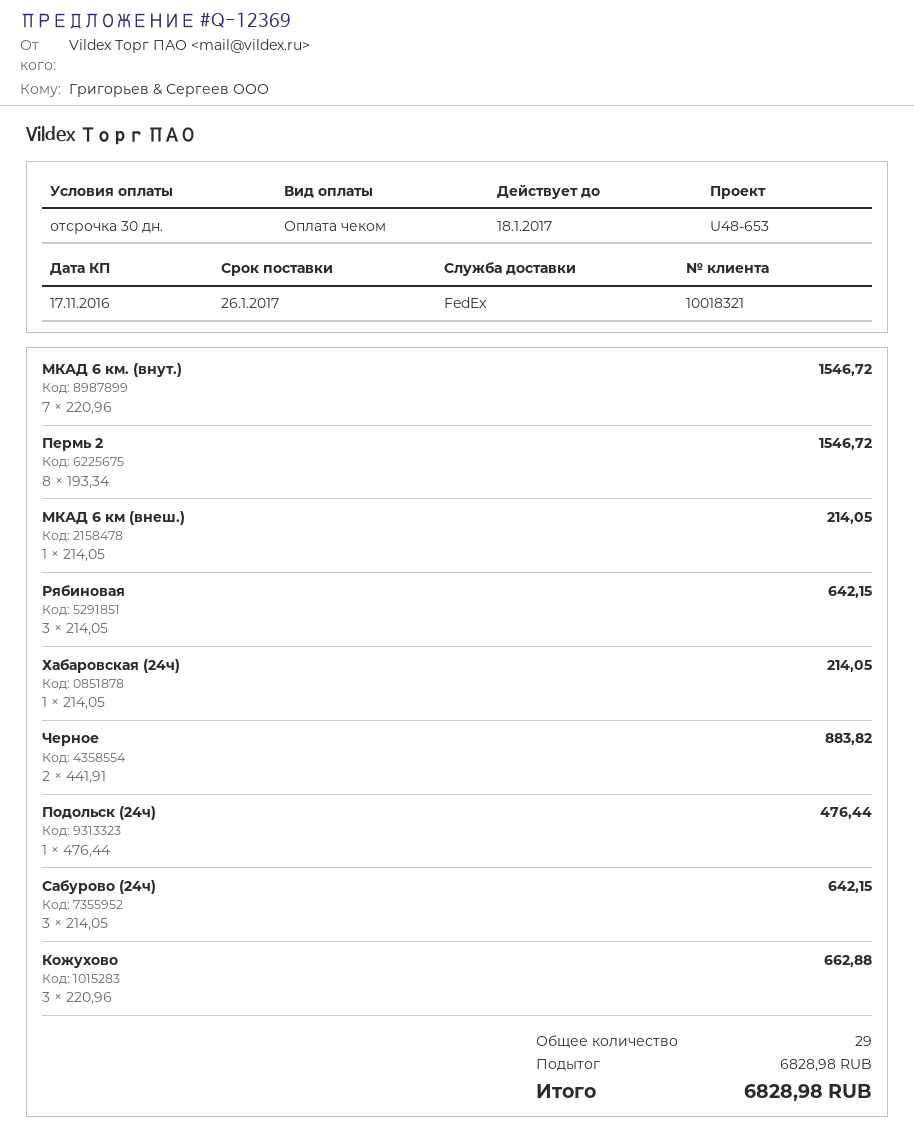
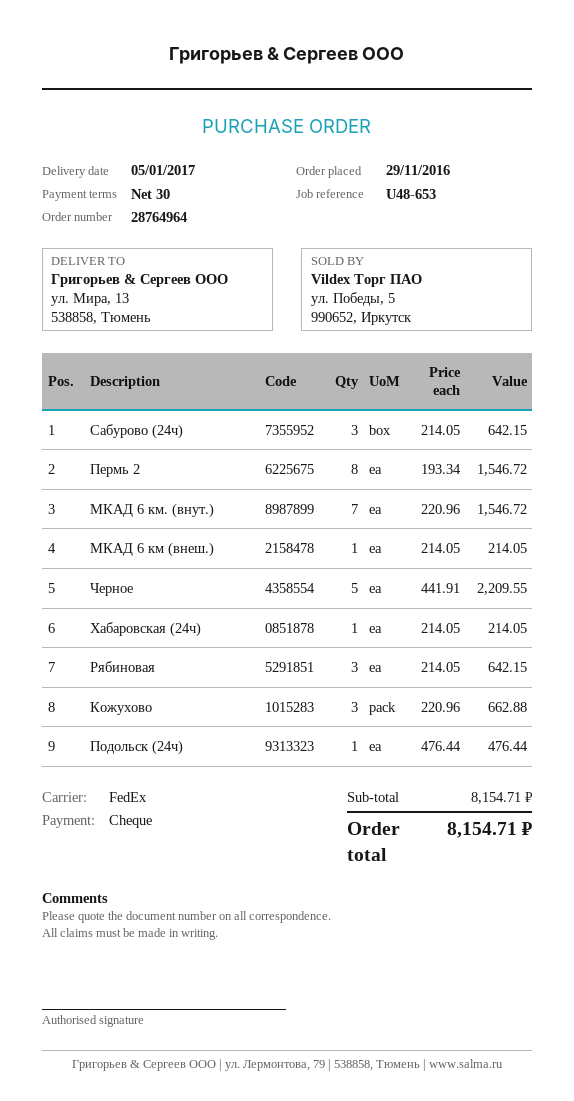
delivery date: 2017-01-26 -> 2017-01-05
Черное: 2 x 441.91 = 883.82 -> 5 x 441.91 = 2209.55
subtotal: 6828.98 -> 8154.71
total: 6828.98 -> 8154.71

